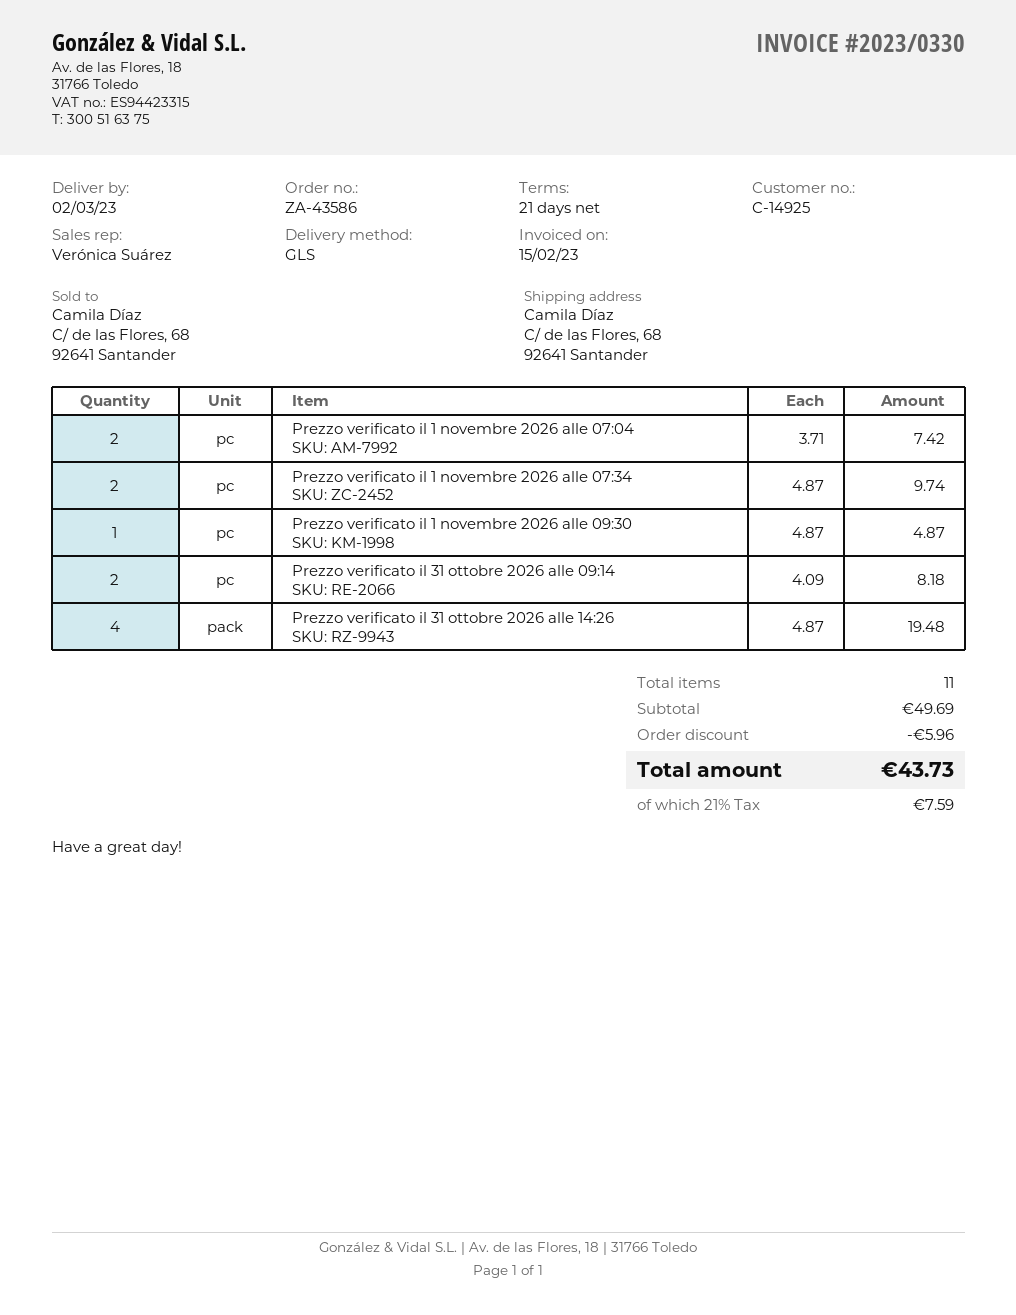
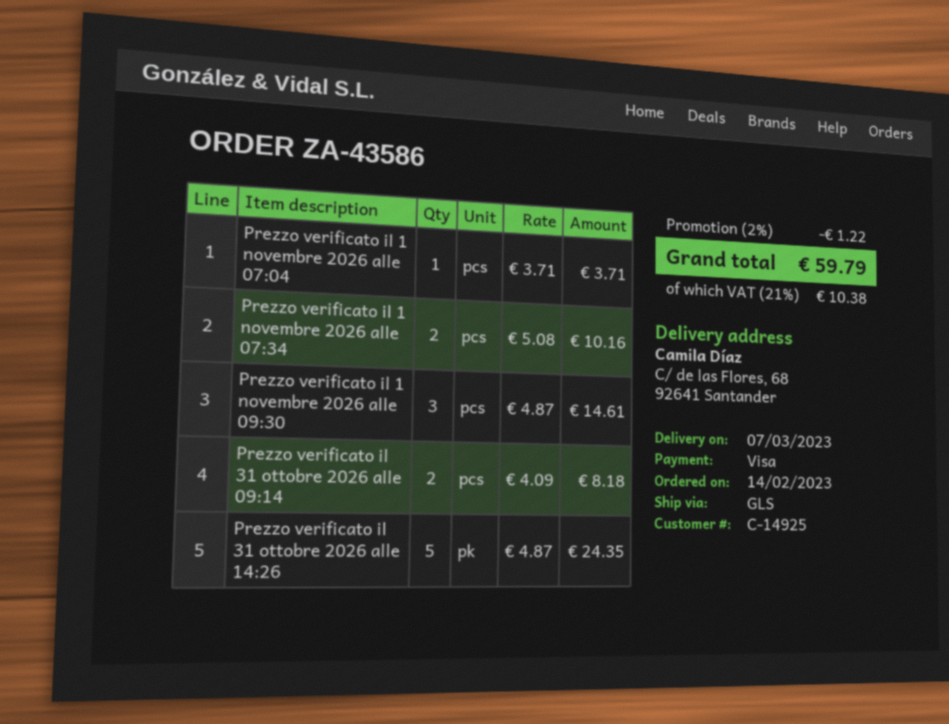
delivery date: 2023-03-02 -> 2023-03-07
Prezzo verificato il 1 novembre 2026 alle 07:04: 2 x 3.71 = 7.42 -> 1 x 3.71 = 3.71
Prezzo verificato il 1 novembre 2026 alle 07:34: 2 x 4.87 = 9.74 -> 2 x 5.08 = 10.16
Prezzo verificato il 1 novembre 2026 alle 09:30: 1 x 4.87 = 4.87 -> 3 x 4.87 = 14.61
Prezzo verificato il 31 ottobre 2026 alle 14:26: 4 x 4.87 = 19.48 -> 5 x 4.87 = 24.35
discount: 5.96 -> 1.22
tax: 21% = 7.59 -> 21% = 10.38
total: 43.73 -> 59.79

